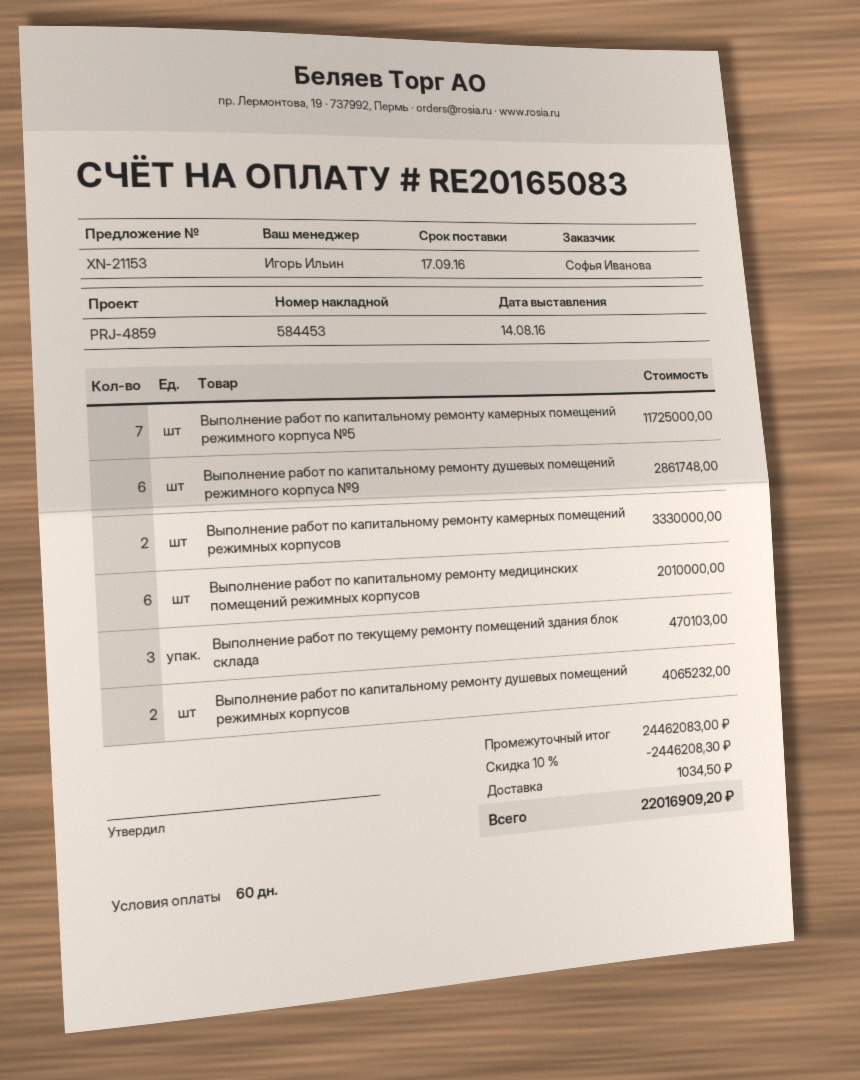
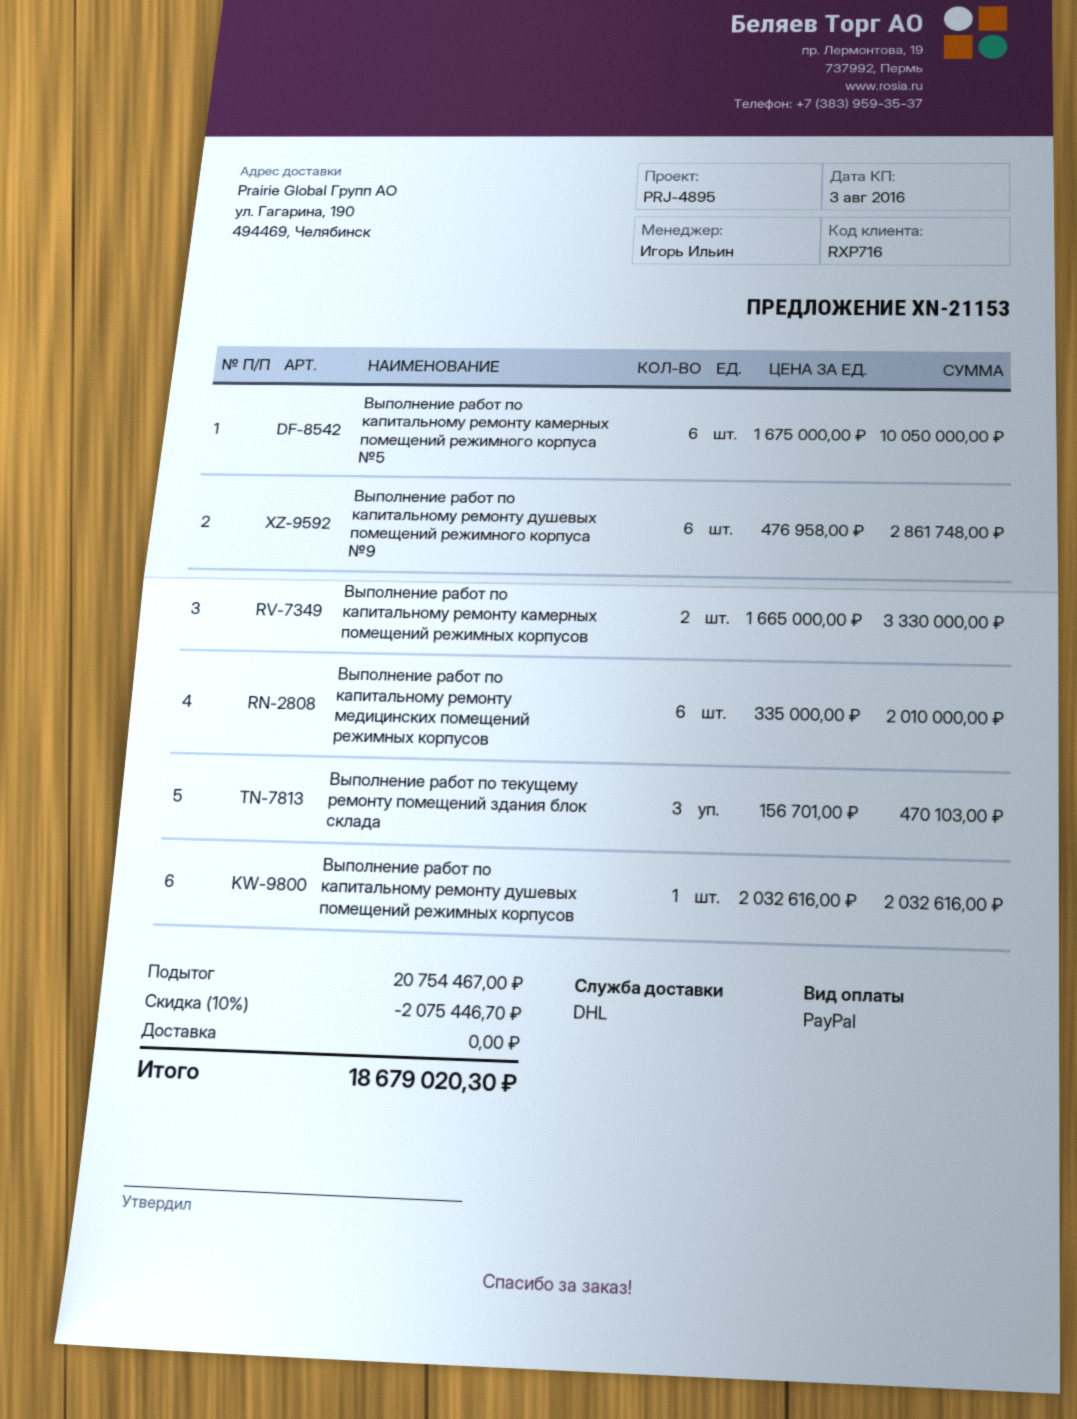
reference: PRJ-4859 -> PRJ-4895
Выполнение работ по капитальному ремонту камерных помещений режимного корпуса №5: 7 for 11725000.00 -> 6 for 10050000.00
Выполнение работ по капитальному ремонту душевых помещений режимных корпусов: 2 for 4065232.00 -> 1 for 2032616.00
subtotal: 24462083.00 -> 20754467.00
discount: 10% = 2446208.30 -> 10% = 2075446.70
shipping: 1034.50 -> 0.00
total: 22016909.20 -> 18679020.30

